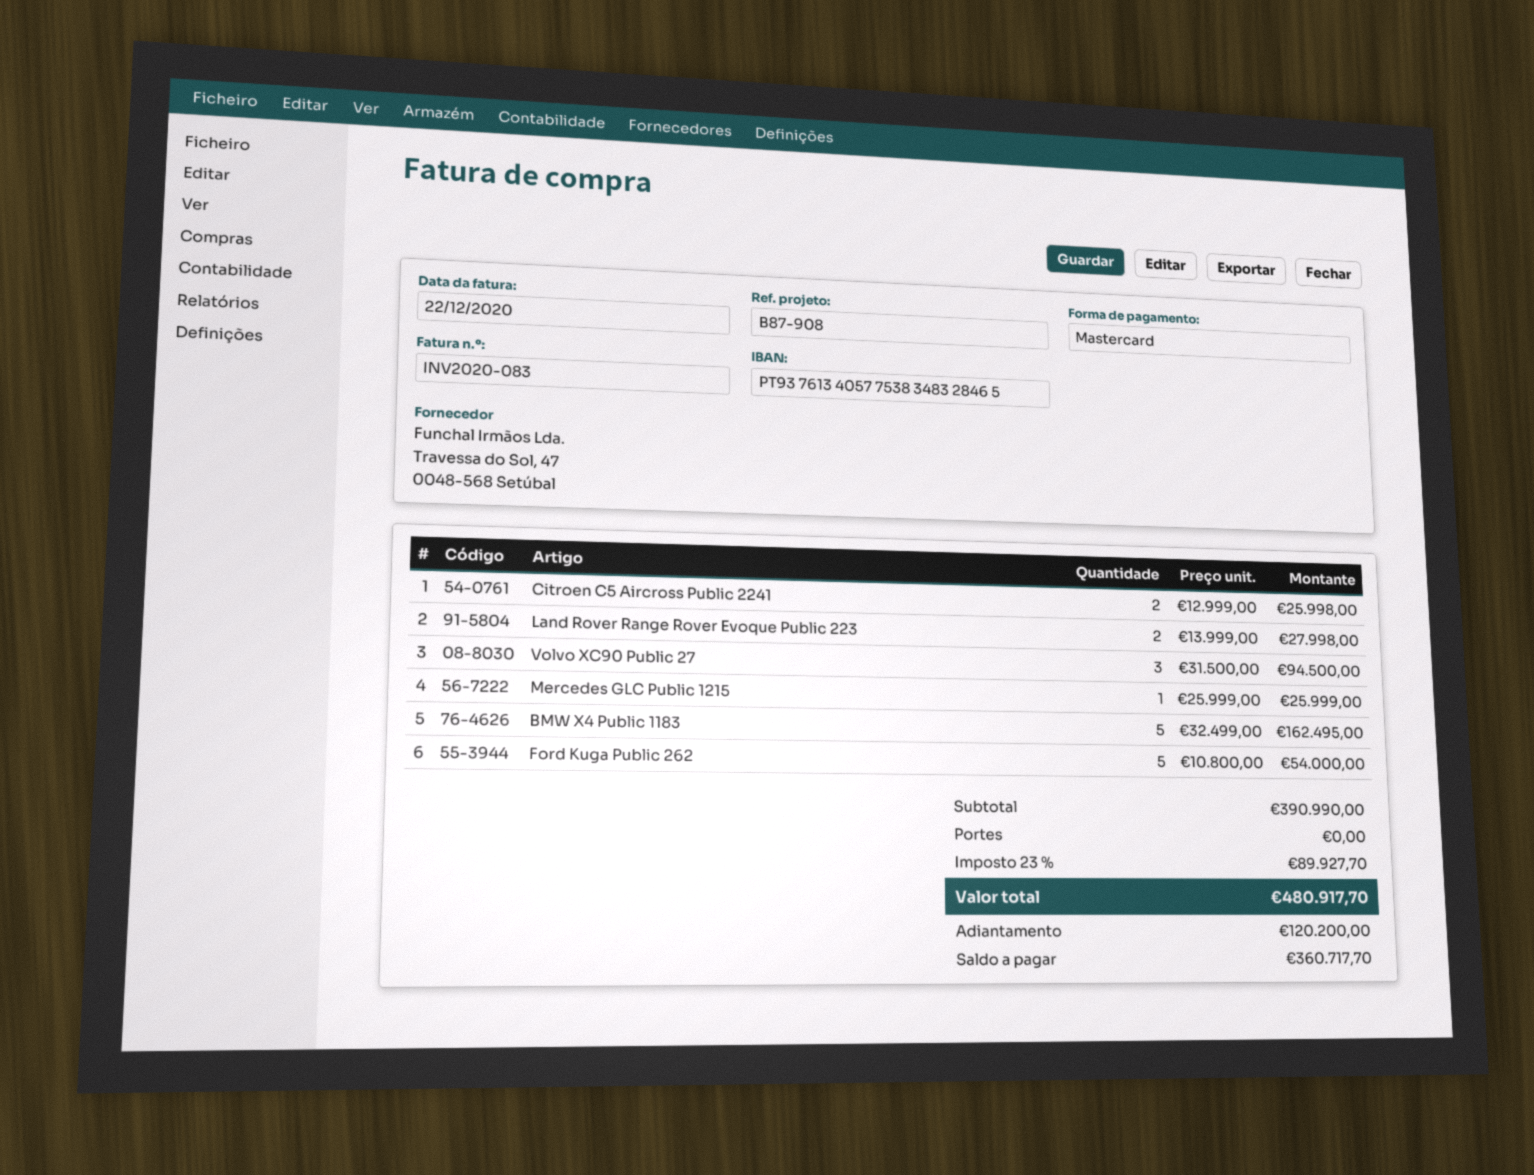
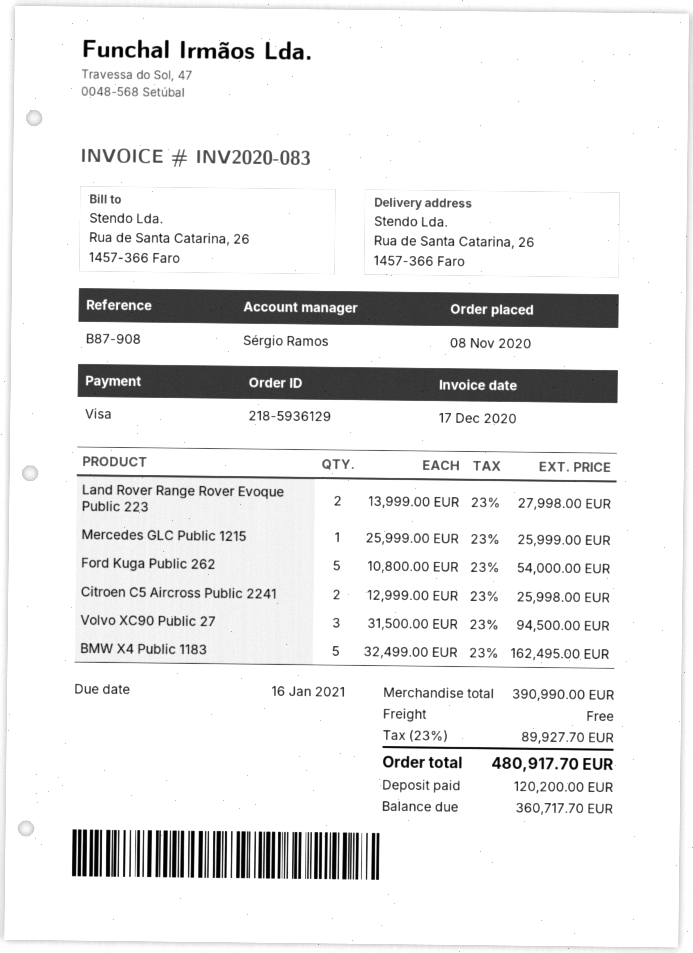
invoice date: 2020-12-22 -> 2020-12-17
payment method: Mastercard -> Visa

